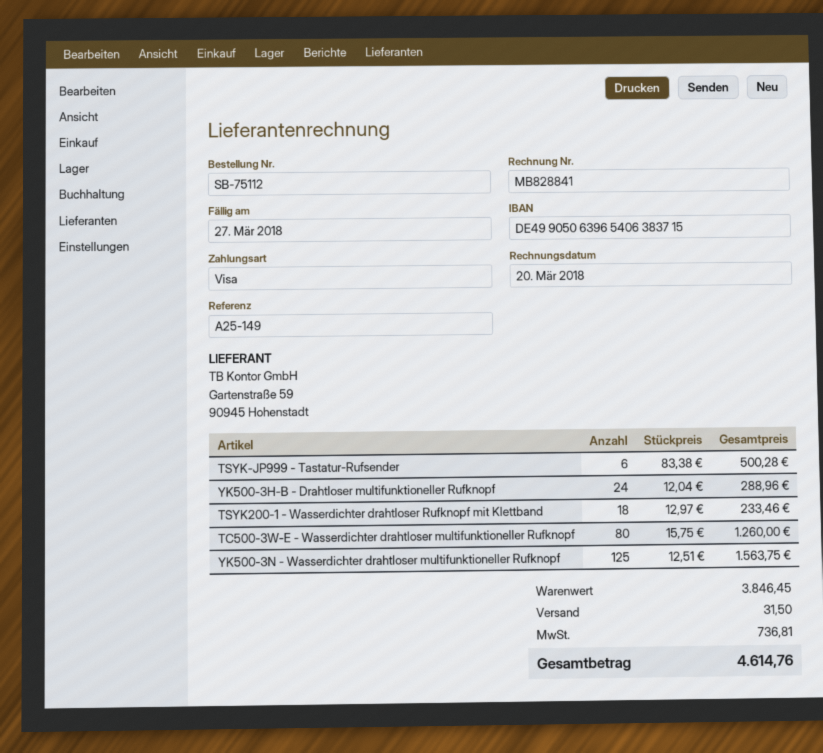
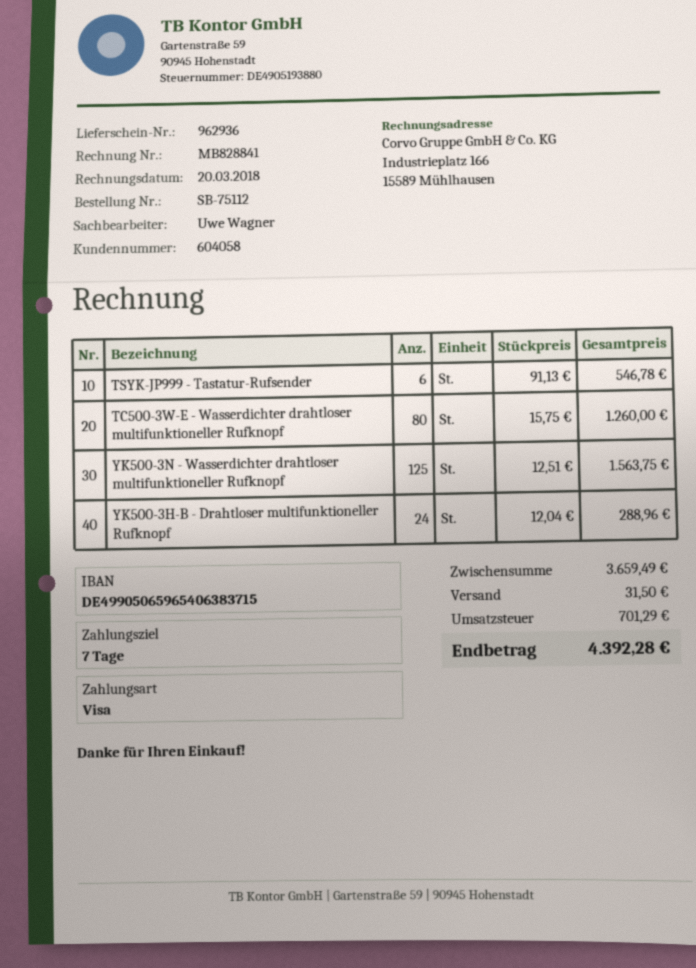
bank account: DE49905063965406383715 -> DE49905065965406383715
TSYK-JP999 - Tastatur-Rufsender: 6 x 83.38 = 500.28 -> 6 x 91.13 = 546.78
TSYK200-1 - Wasserdichter drahtloser Rufknopf mit Klettband: 18 x 12.97 = 233.46 -> none
subtotal: 3846.45 -> 3659.49
tax: 736.81 -> 701.29
total: 4614.76 -> 4392.28

